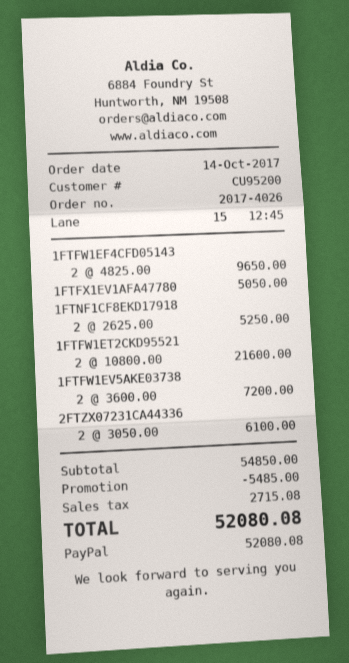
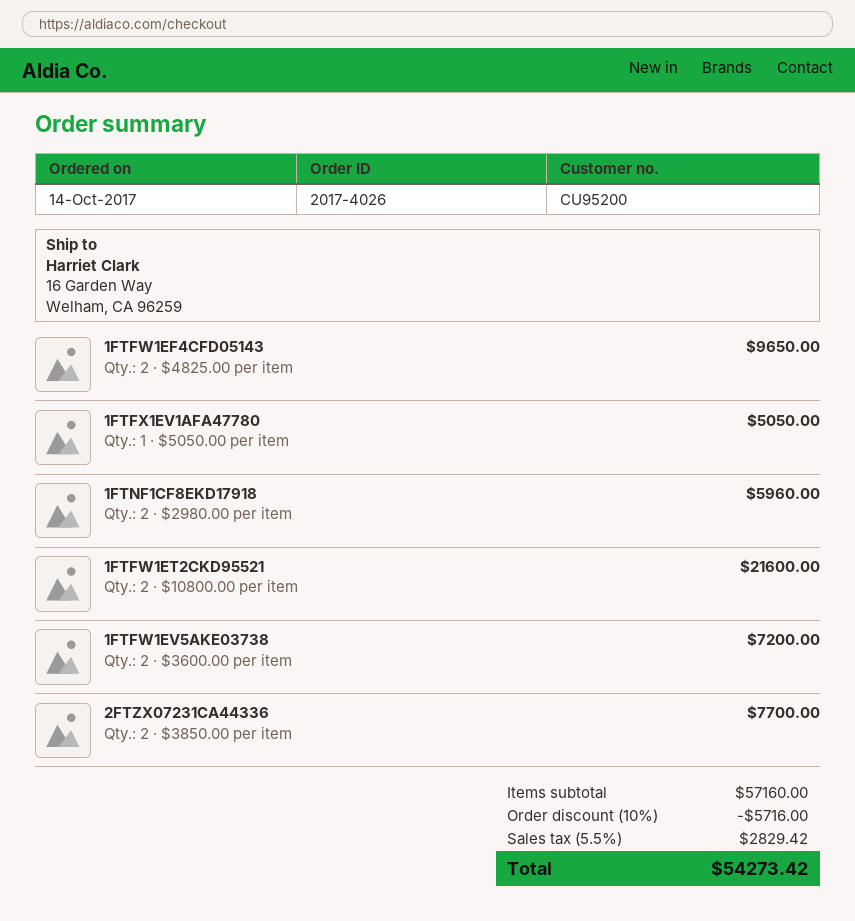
1FTNF1CF8EKD17918: 2 x 2625.00 = 5250.00 -> 2 x 2980.00 = 5960.00
2FTZX07231CA44336: 2 x 3050.00 = 6100.00 -> 2 x 3850.00 = 7700.00
subtotal: 54850.00 -> 57160.00
discount: 5485.00 -> 5716.00
tax: 2715.08 -> 2829.42
total: 52080.08 -> 54273.42

